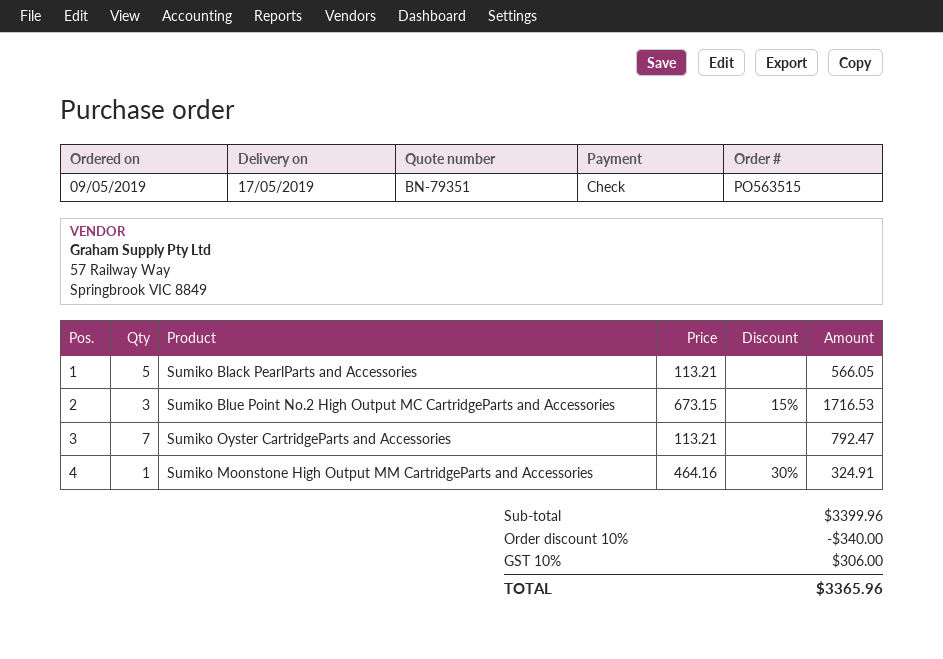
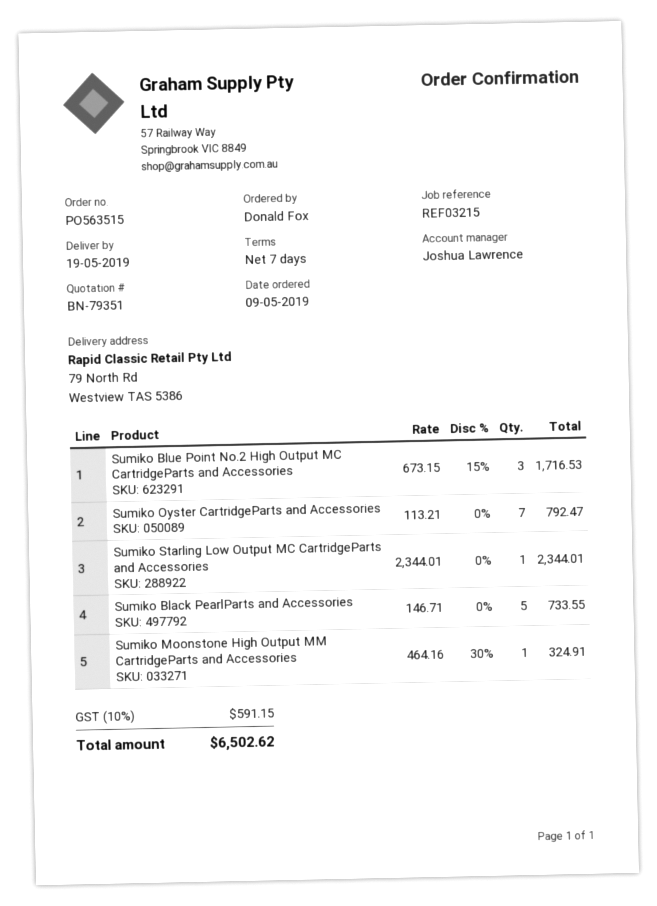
delivery date: 2019-05-17 -> 2019-05-19
Sumiko Black PearlParts and Accessories: 5 x 113.21 = 566.05 -> 5 x 146.71 = 733.55
Sumiko Starling Low Output MC CartridgeParts and Accessories: none -> 1 x 2344.01 = 2344.01
discount: 10% = 340.00 -> none
tax: 10% = 306.00 -> 10% = 591.15
total: 3365.96 -> 6502.62

